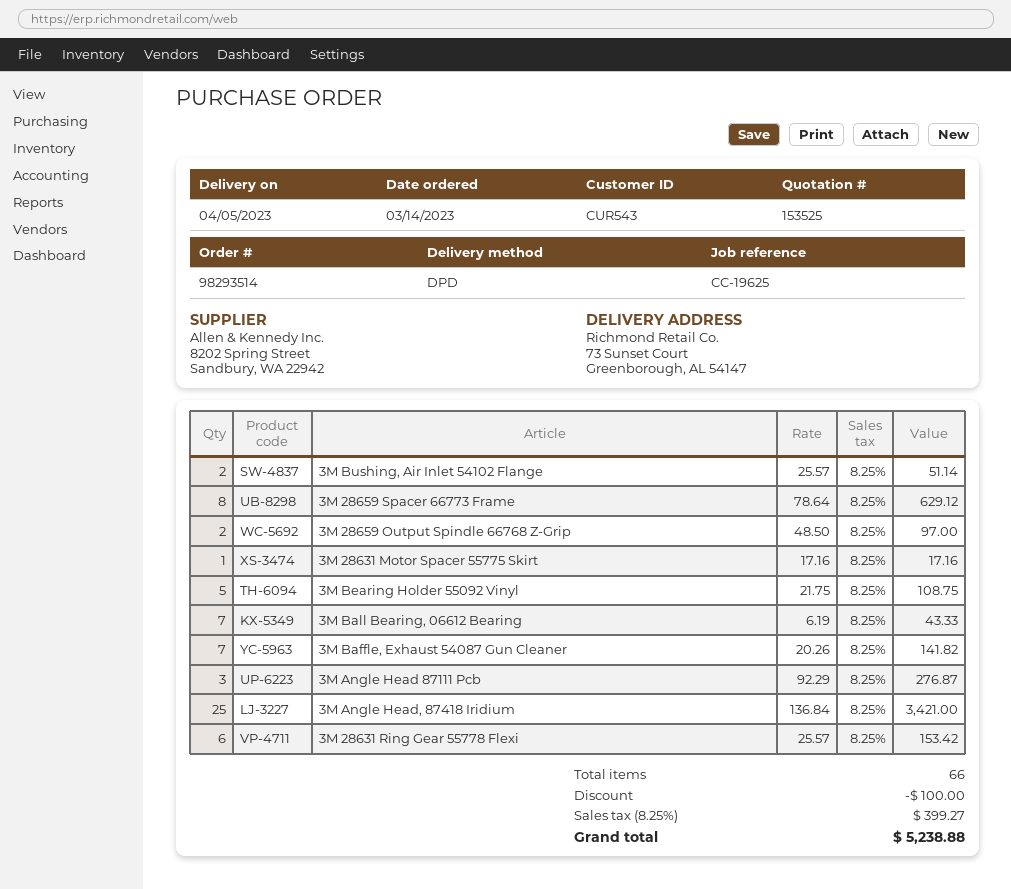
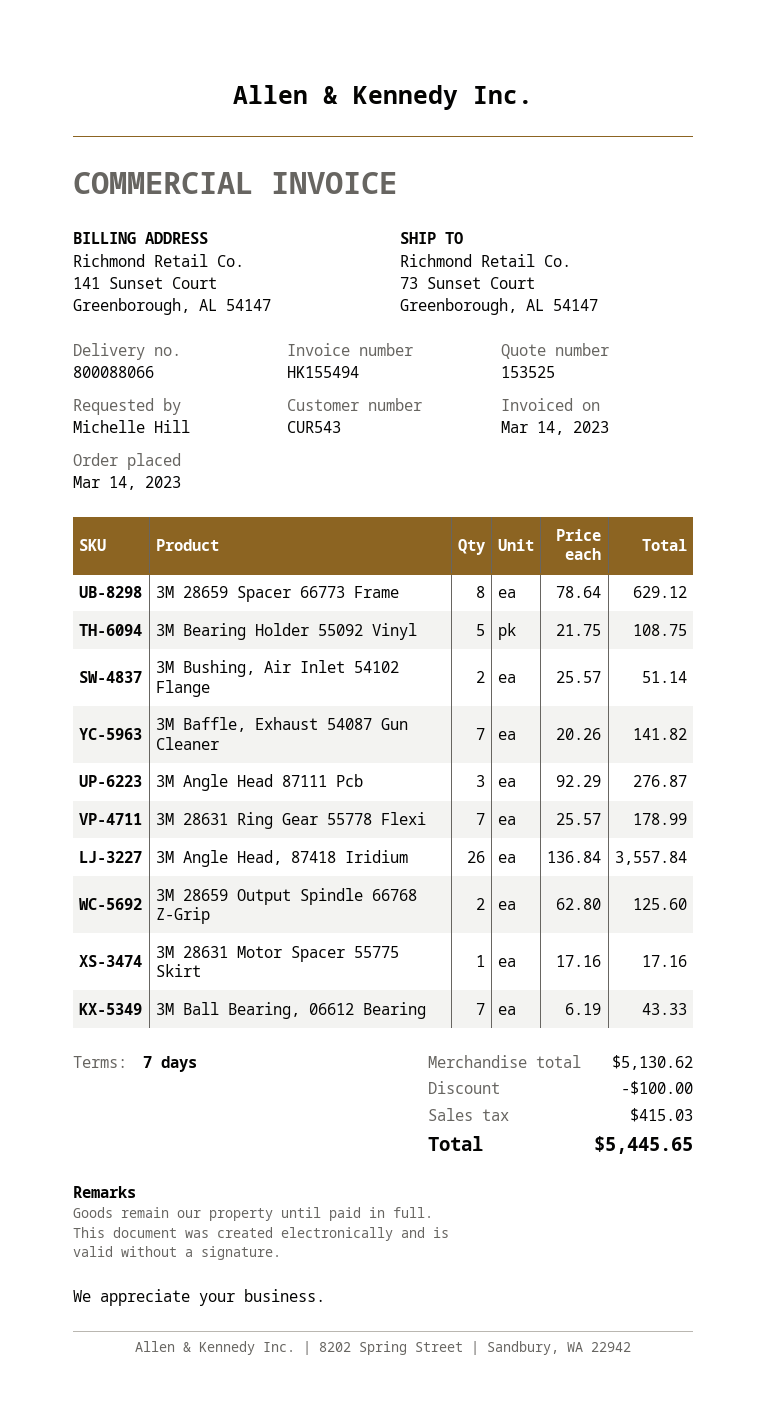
3M 28659 Output Spindle 66768 Z-Grip: 2 x 48.50 = 97.00 -> 2 x 62.80 = 125.60
3M Angle Head, 87418 Iridium: 25 x 136.84 = 3421.00 -> 26 x 136.84 = 3557.84
3M 28631 Ring Gear 55778 Flexi: 6 x 25.57 = 153.42 -> 7 x 25.57 = 178.99
tax: 399.27 -> 415.03
total: 5238.88 -> 5445.65

